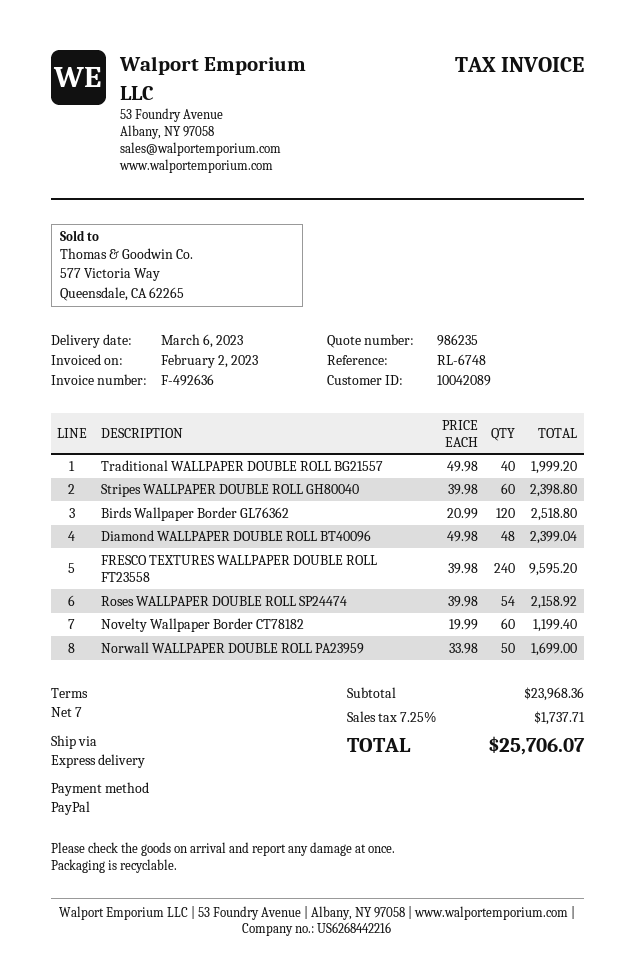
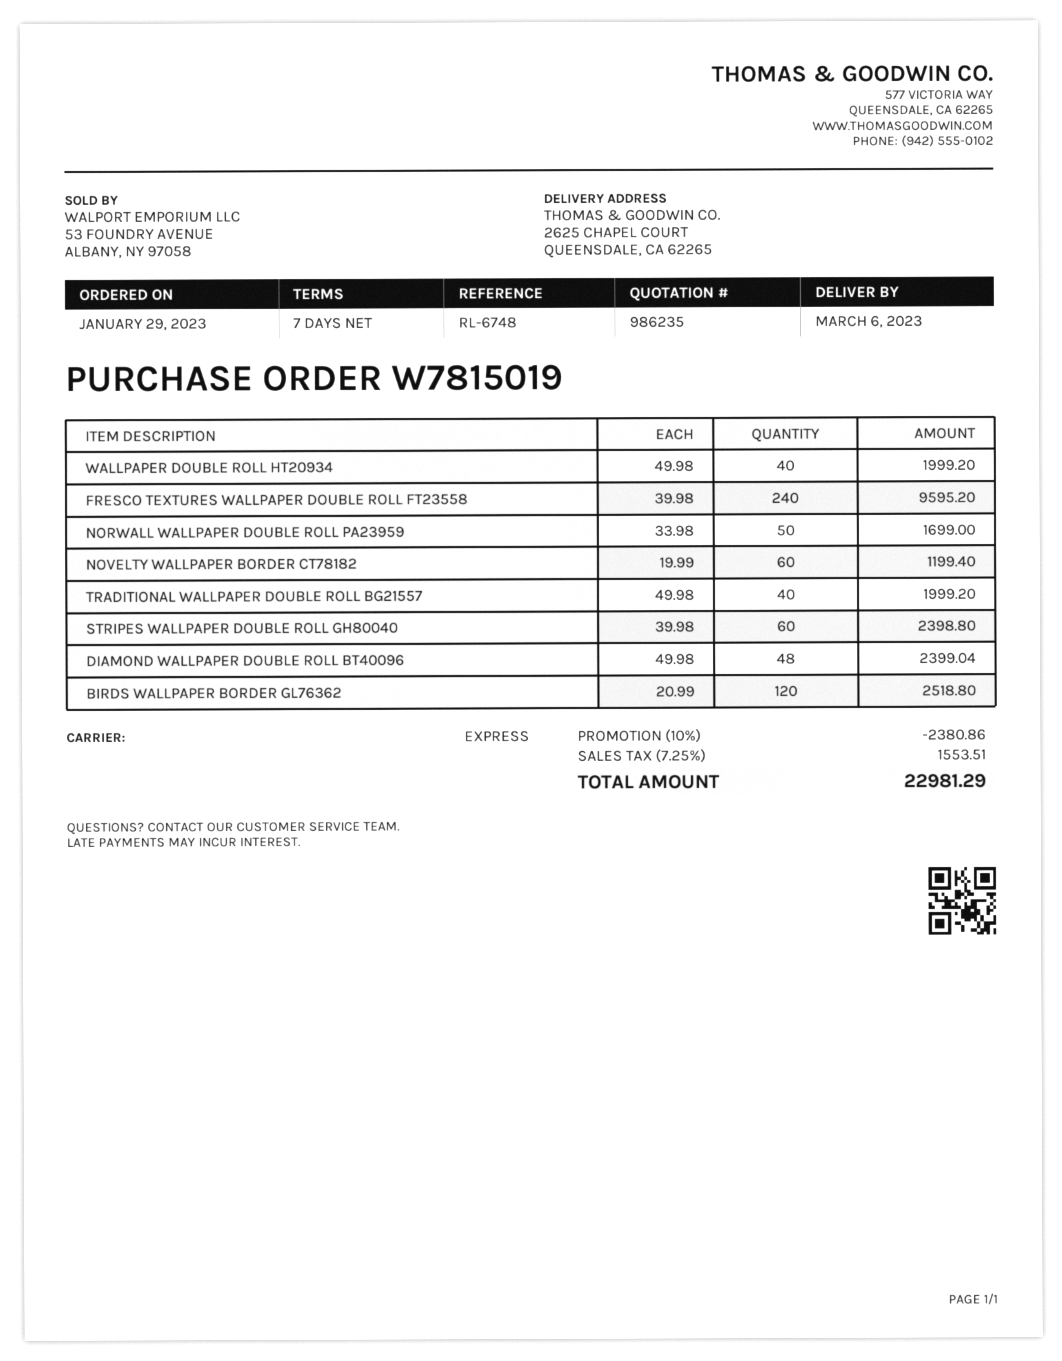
Roses WALLPAPER DOUBLE ROLL SP24474: 54 x 39.98 = 2158.92 -> none
WALLPAPER DOUBLE ROLL HT20934: none -> 40 x 49.98 = 1999.20
discount: none -> 10% = 2380.86
tax: 7.25% = 1737.71 -> 7.25% = 1553.51
total: 25706.07 -> 22981.29

